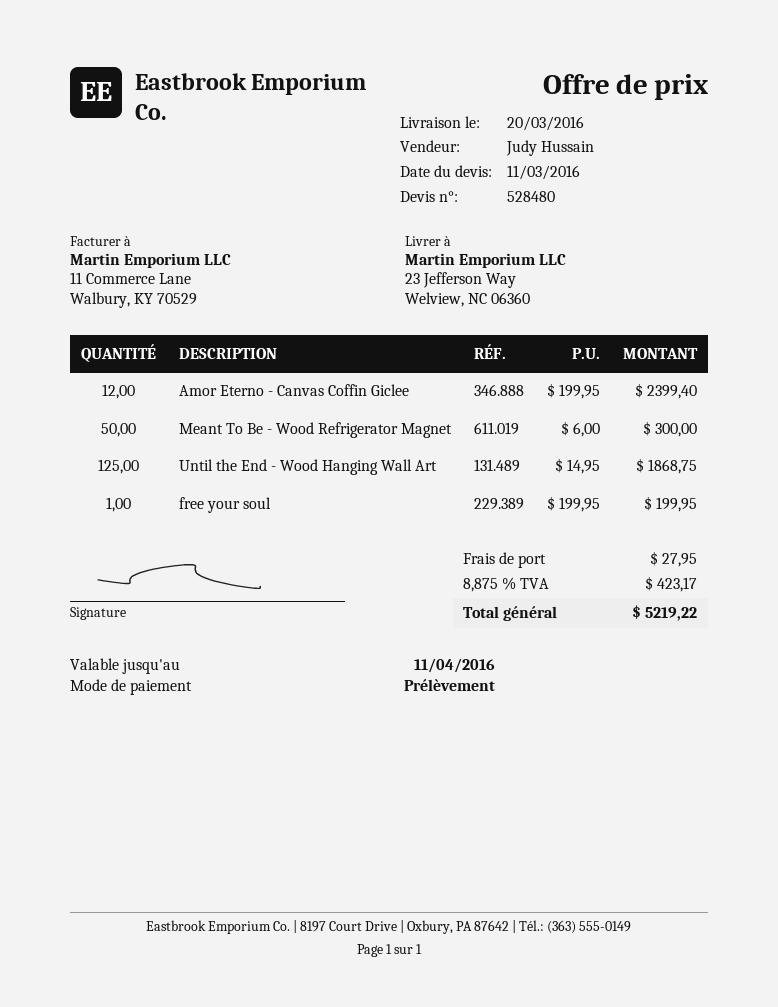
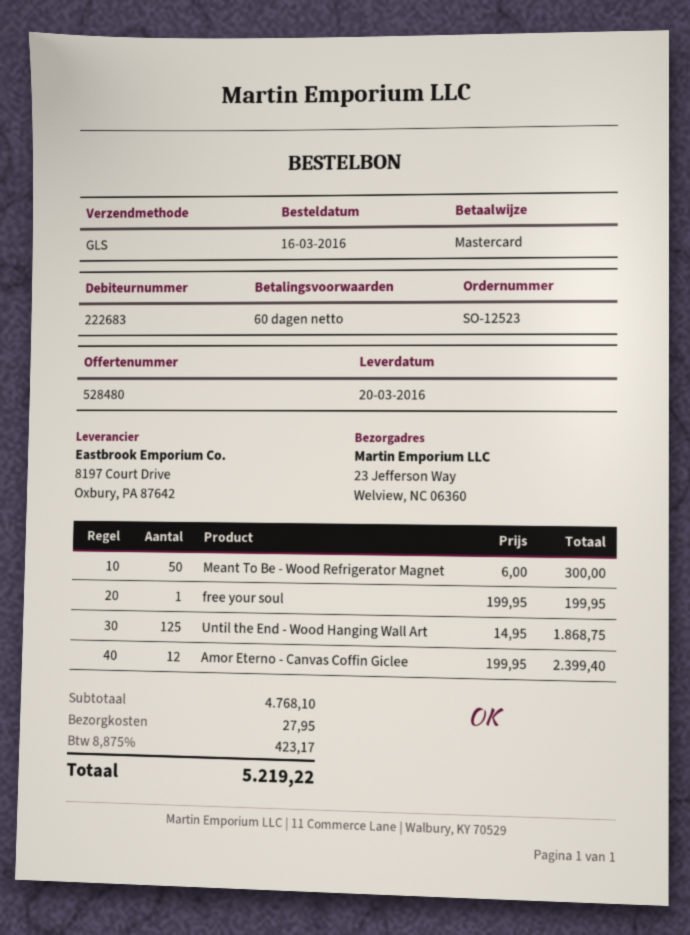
payment method: direct debit -> Mastercard

